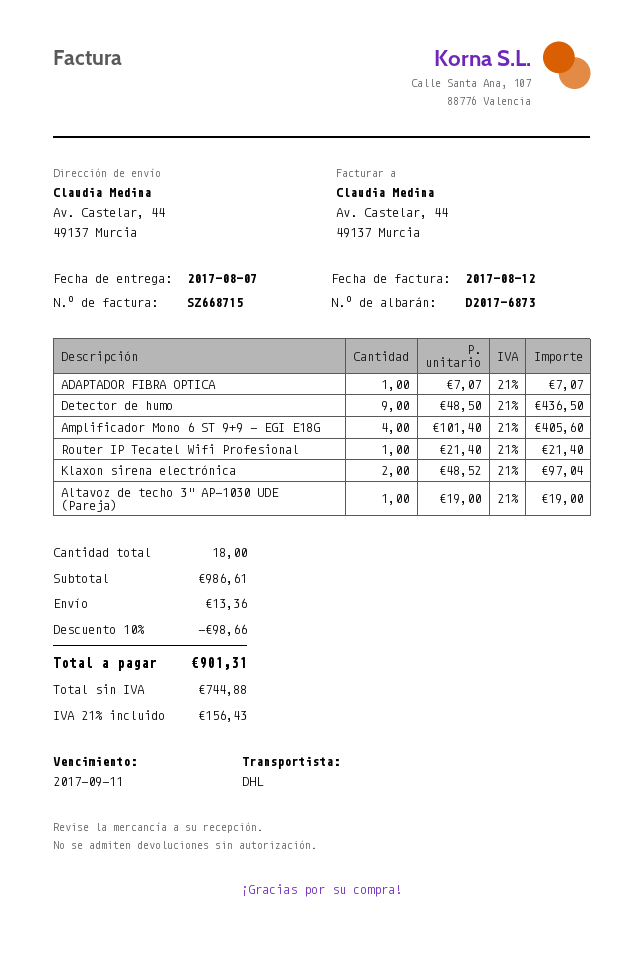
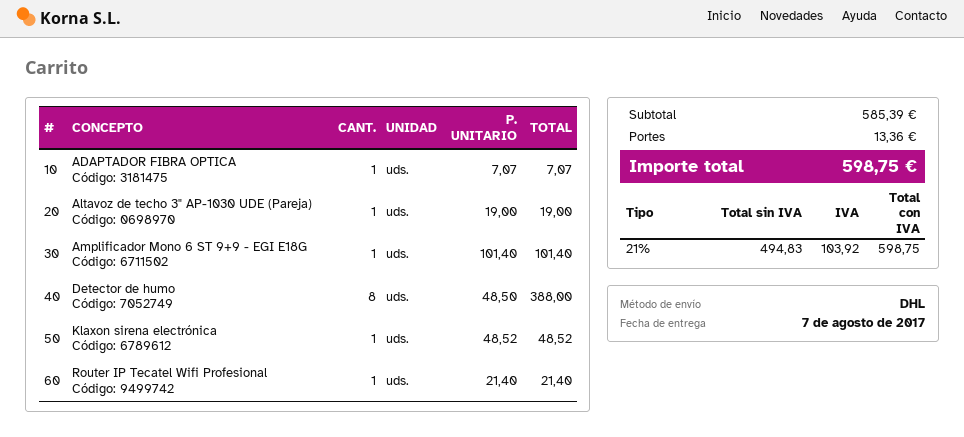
Detector de humo: 9 x 48.50 = 436.50 -> 8 x 48.50 = 388.00
Amplificador Mono 6 ST 9+9 - EGI E18G: 4 x 101.40 = 405.60 -> 1 x 101.40 = 101.40
Klaxon sirena electrónica: 2 x 48.52 = 97.04 -> 1 x 48.52 = 48.52
subtotal: 986.61 -> 585.39
discount: 10% = 98.66 -> none
net: 744.88 -> 494.83
tax: 21% = 156.43 -> 21% = 103.92
total: 901.31 -> 598.75

